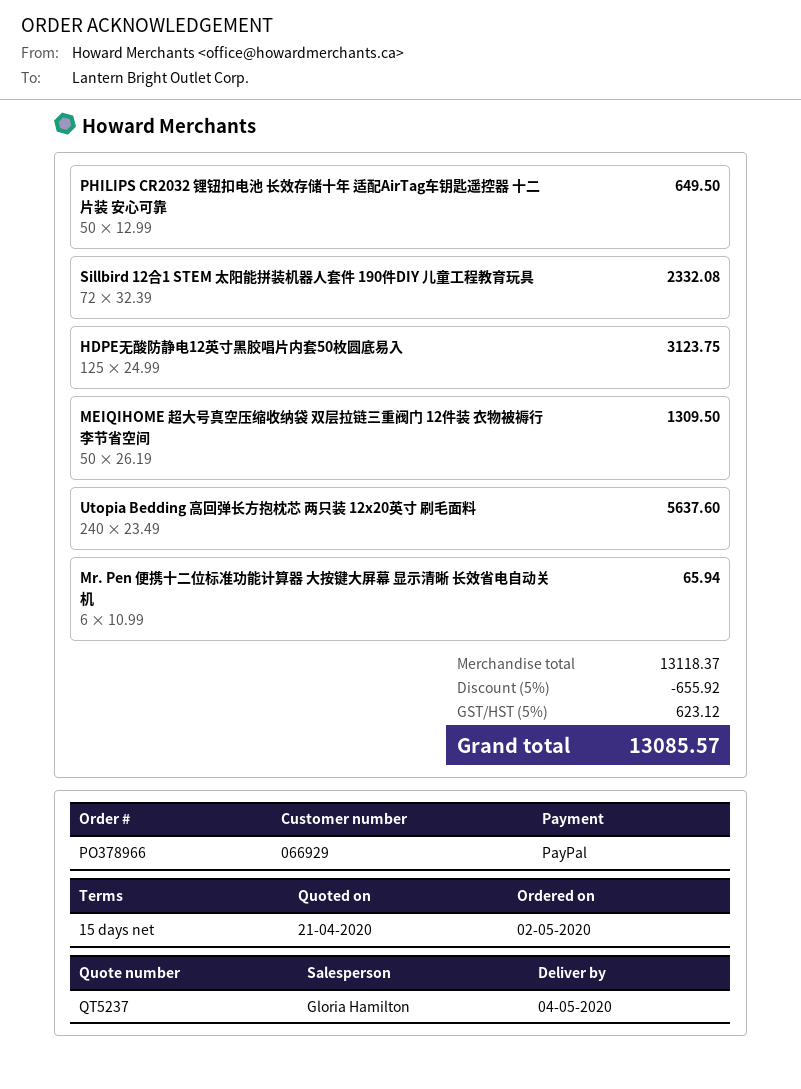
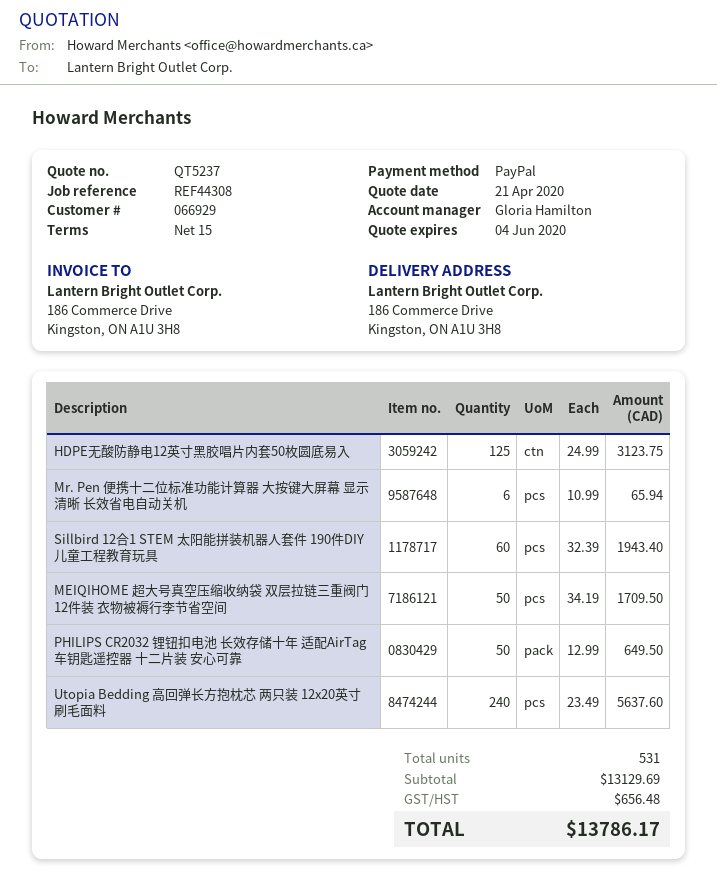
Sillbird 12合1 STEM 太阳能拼装机器人套件 190件DIY 儿童工程教育玩具: 72 x 32.39 = 2332.08 -> 60 x 32.39 = 1943.40
MEIQIHOME 超大号真空压缩收纳袋 双层拉链三重阀门 12件装 衣物被褥行李节省空间: 50 x 26.19 = 1309.50 -> 50 x 34.19 = 1709.50
subtotal: 13118.37 -> 13129.69
discount: 5% = 655.92 -> none
tax: 623.12 -> 656.48
total: 13085.57 -> 13786.17

